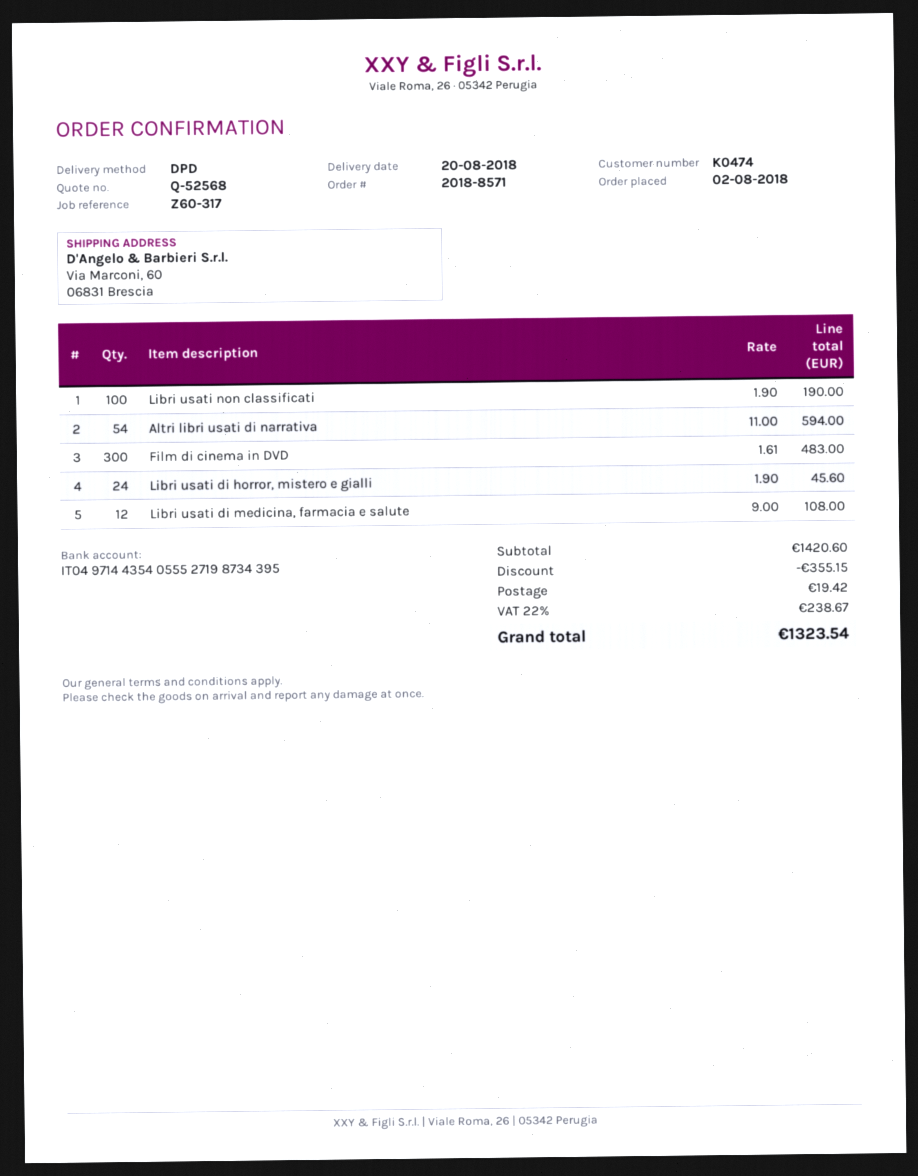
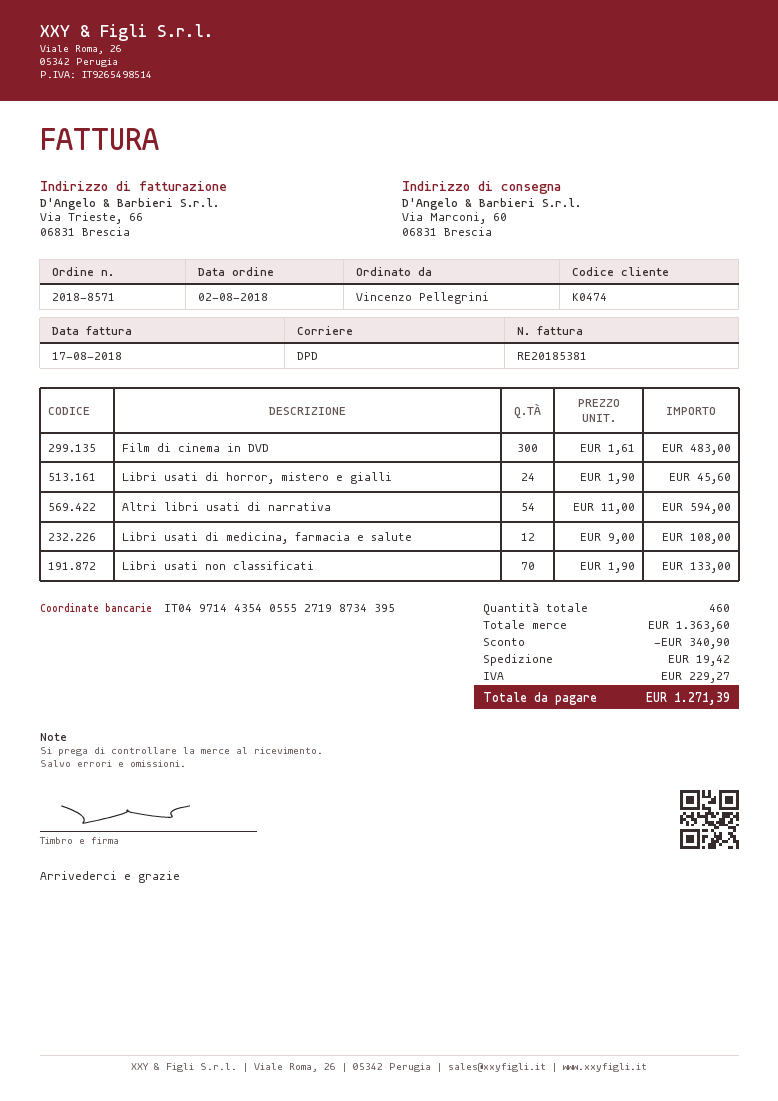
Libri usati non classificati: 100 x 1.90 = 190.00 -> 70 x 1.90 = 133.00
subtotal: 1420.60 -> 1363.60
discount: 355.15 -> 340.90
tax: 238.67 -> 229.27
total: 1323.54 -> 1271.39

